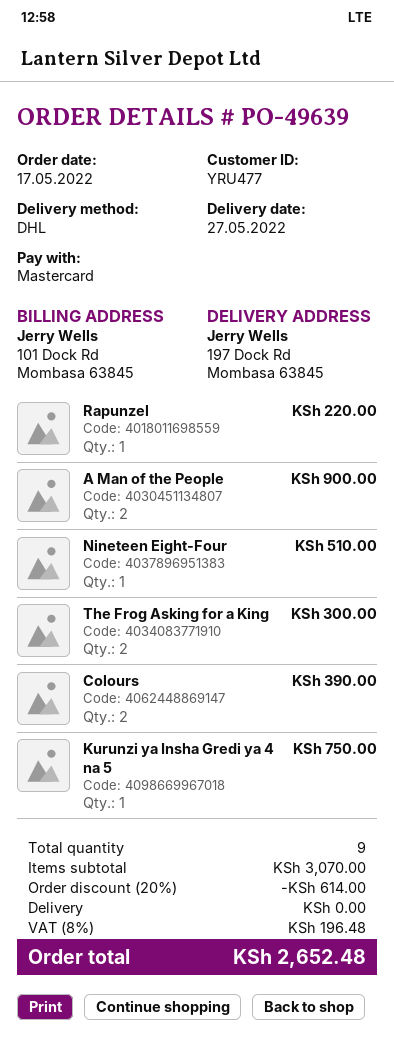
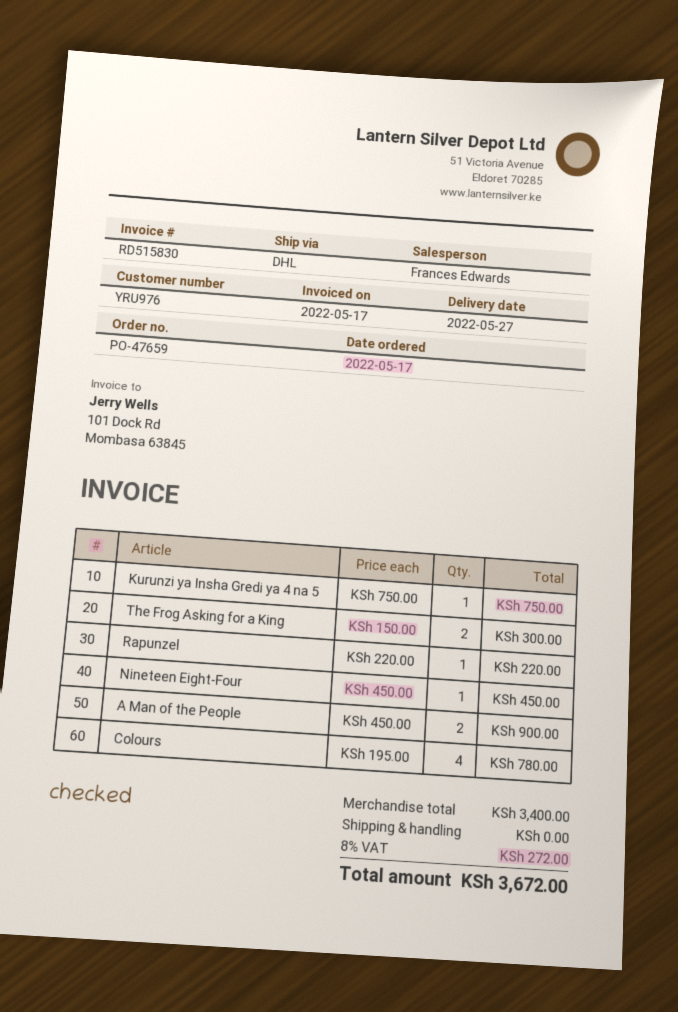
order number: PO-49639 -> PO-47659
customer number: YRU477 -> YRU976
Nineteen Eight-Four: 1 for 510.00 -> 1 for 450.00
Colours: 2 for 390.00 -> 4 for 780.00
subtotal: 3070.00 -> 3400.00
discount: 20% = 614.00 -> none
tax: 8% = 196.48 -> 8% = 272.00
total: 2652.48 -> 3672.00

